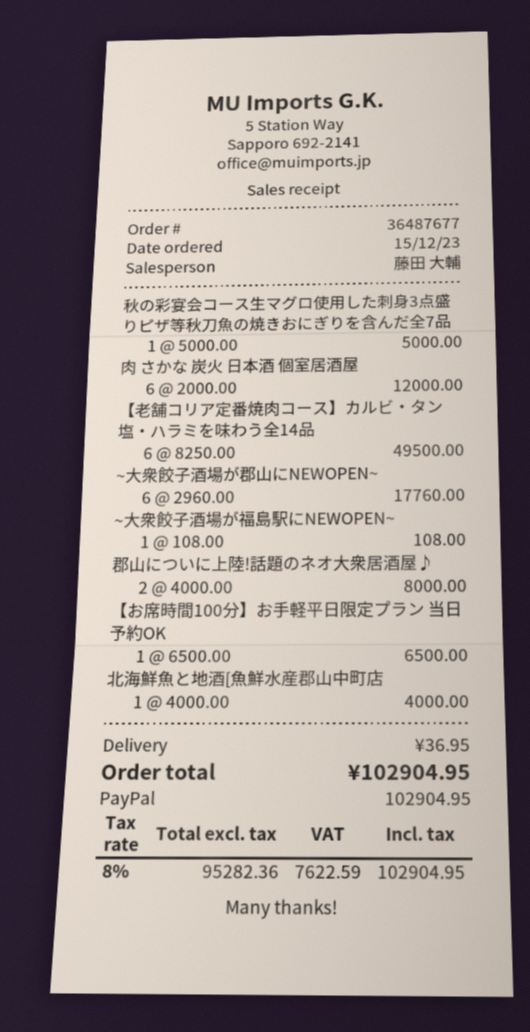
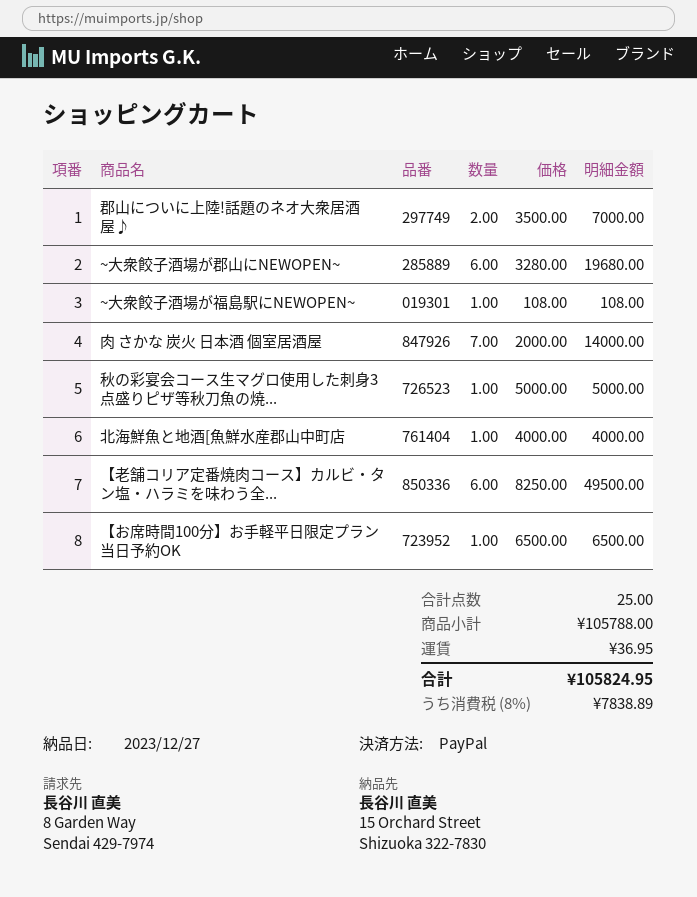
肉 さかな 炭火 日本酒 個室居酒屋: 6 x 2000.00 = 12000.00 -> 7 x 2000.00 = 14000.00
~大衆餃子酒場が郡山にNEWOPEN~: 6 x 2960.00 = 17760.00 -> 6 x 3280.00 = 19680.00
郡山についに上陸!話題のネオ大衆居酒屋♪: 2 x 4000.00 = 8000.00 -> 2 x 3500.00 = 7000.00
tax: 8% = 7622.59 -> 8% = 7838.89
total: 102904.95 -> 105824.95

